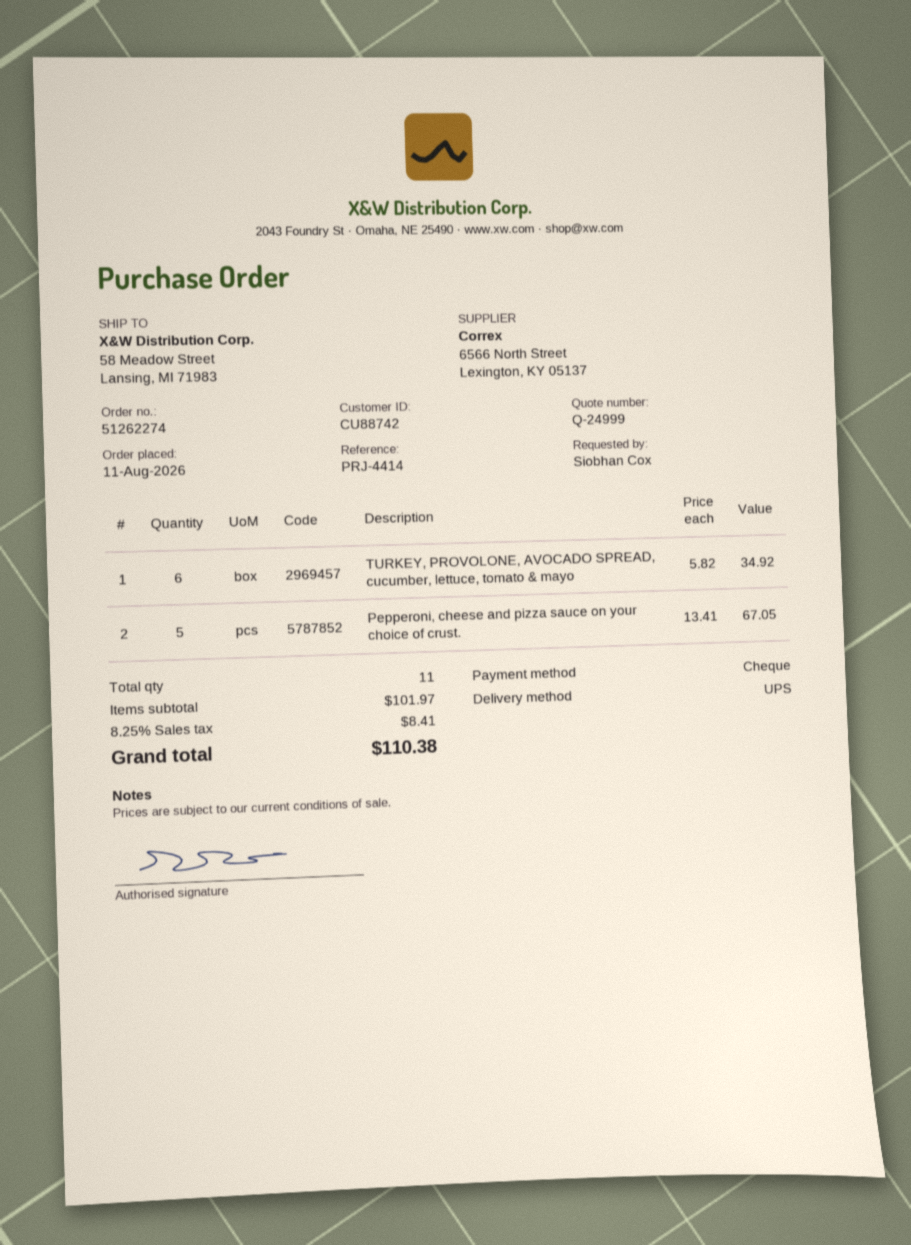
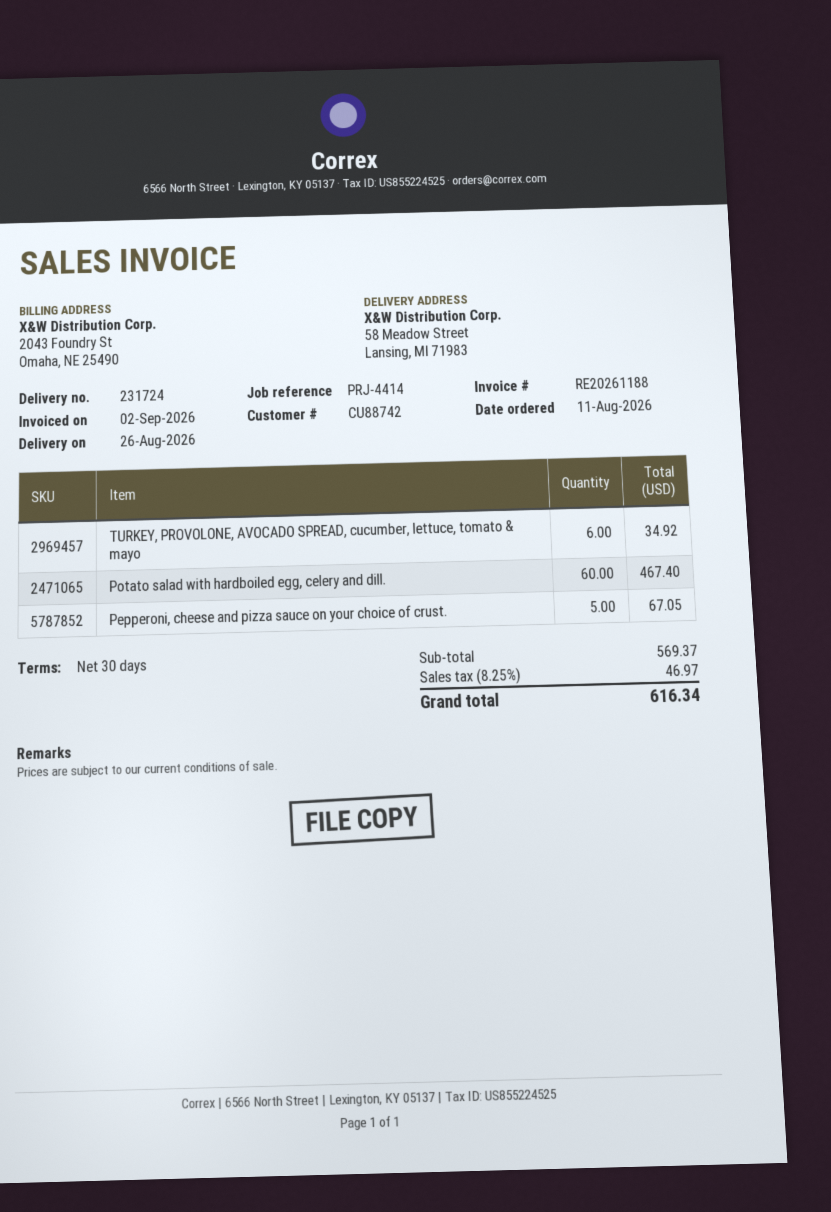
Potato salad with hardboiled egg, celery and dill.: none -> 60 for 467.40
subtotal: 101.97 -> 569.37
tax: 8.25% = 8.41 -> 8.25% = 46.97
total: 110.38 -> 616.34

